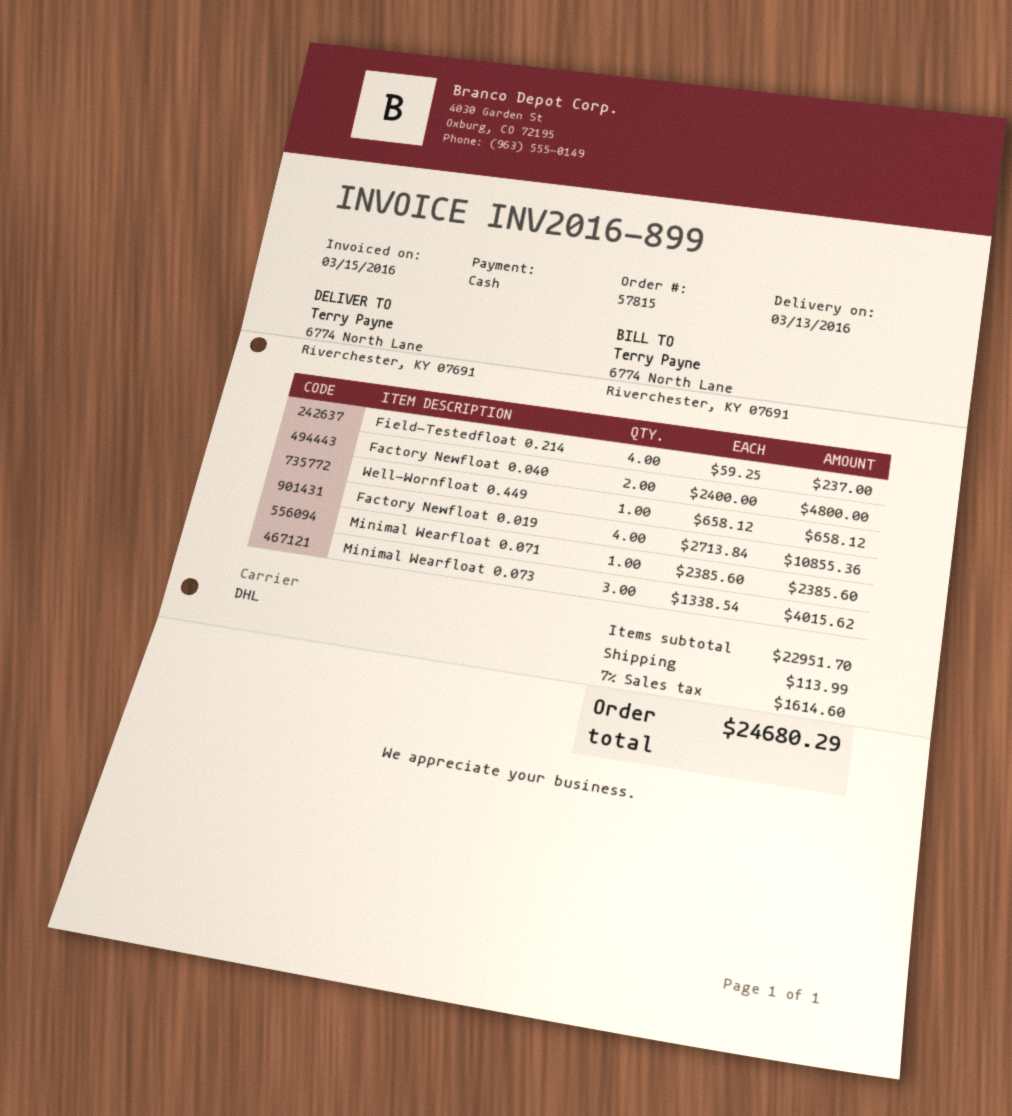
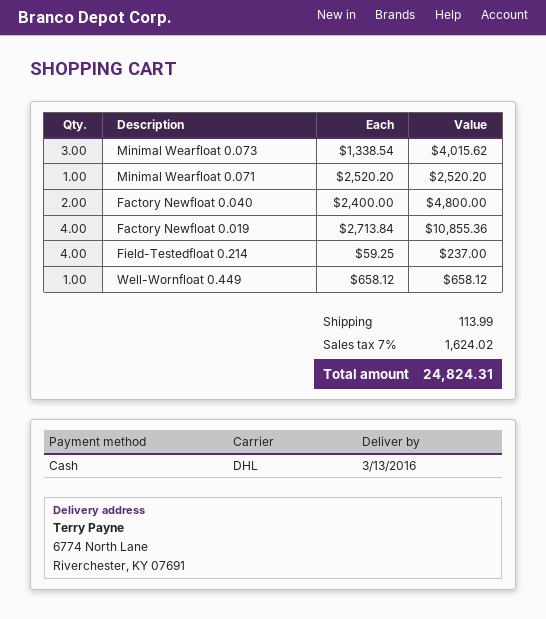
Minimal Wearfloat 0.071: 1 x 2385.60 = 2385.60 -> 1 x 2520.20 = 2520.20
tax: 7% = 1614.60 -> 7% = 1624.02
total: 24680.29 -> 24824.31

